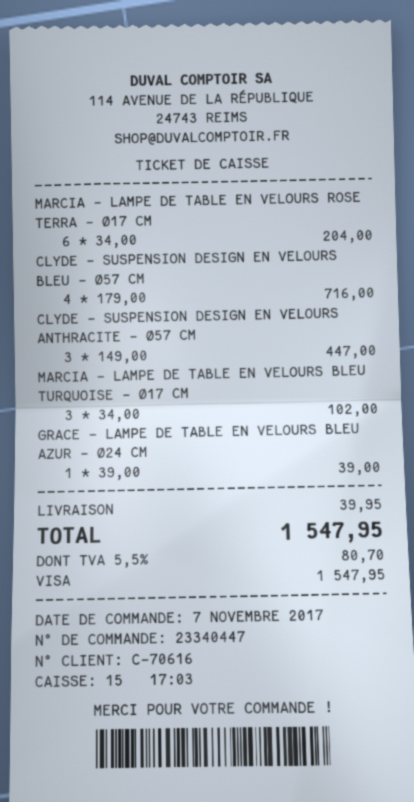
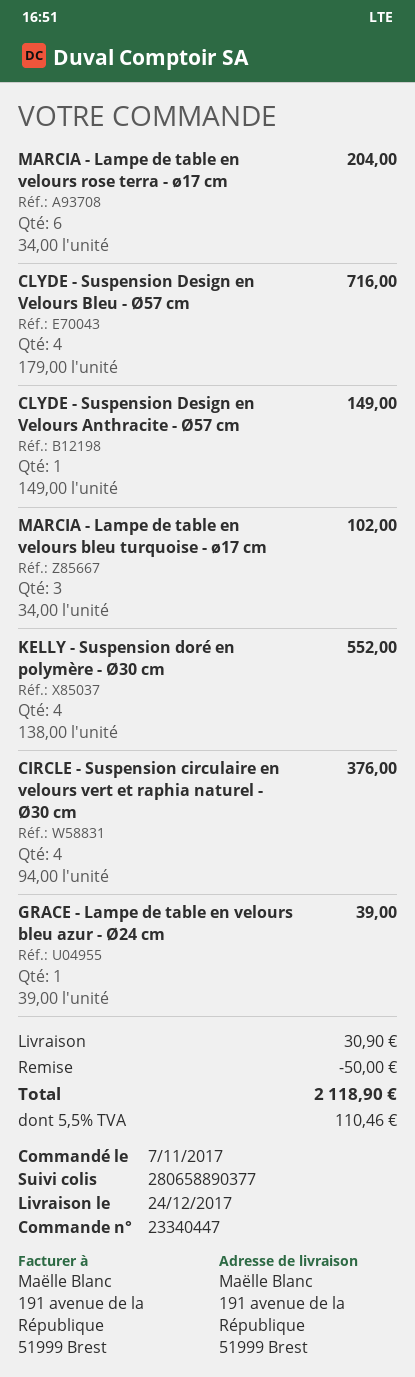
CLYDE - SUSPENSION DESIGN EN VELOURS ANTHRACITE - Ø57 CM: 3 x 149.00 = 447.00 -> 1 x 149.00 = 149.00
KELLY - Suspension doré en polymère - Ø30 cm: none -> 4 x 138.00 = 552.00
CIRCLE - Suspension circulaire en velours vert et raphia naturel - Ø30 cm: none -> 4 x 94.00 = 376.00
discount: none -> 50.00
shipping: 39.95 -> 30.90
tax: 5.5% = 80.70 -> 5.5% = 110.46
total: 1547.95 -> 2118.90

